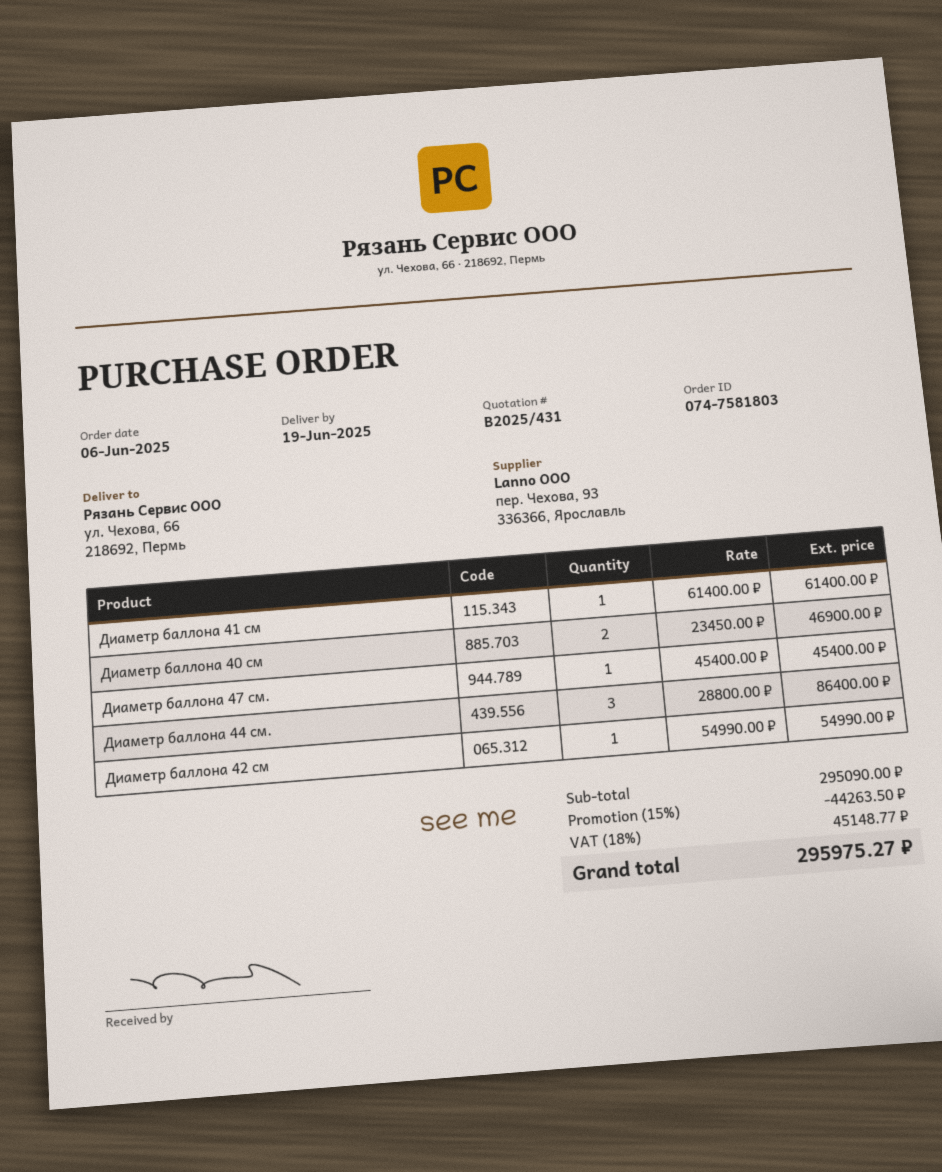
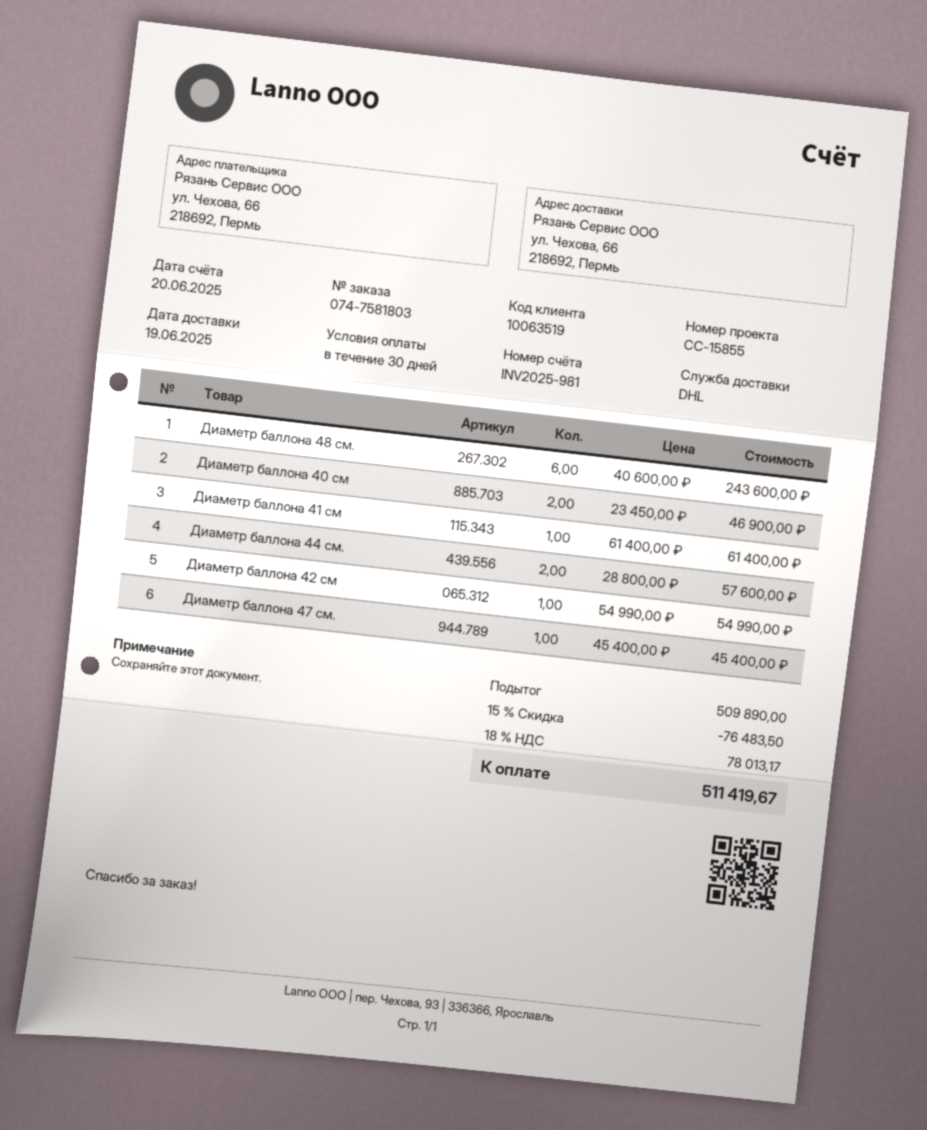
Диаметр баллона 44 см.: 3 x 28800.00 = 86400.00 -> 2 x 28800.00 = 57600.00
Диаметр баллона 48 см.: none -> 6 x 40600.00 = 243600.00
subtotal: 295090.00 -> 509890.00
discount: 15% = 44263.50 -> 15% = 76483.50
tax: 18% = 45148.77 -> 18% = 78013.17
total: 295975.27 -> 511419.67

